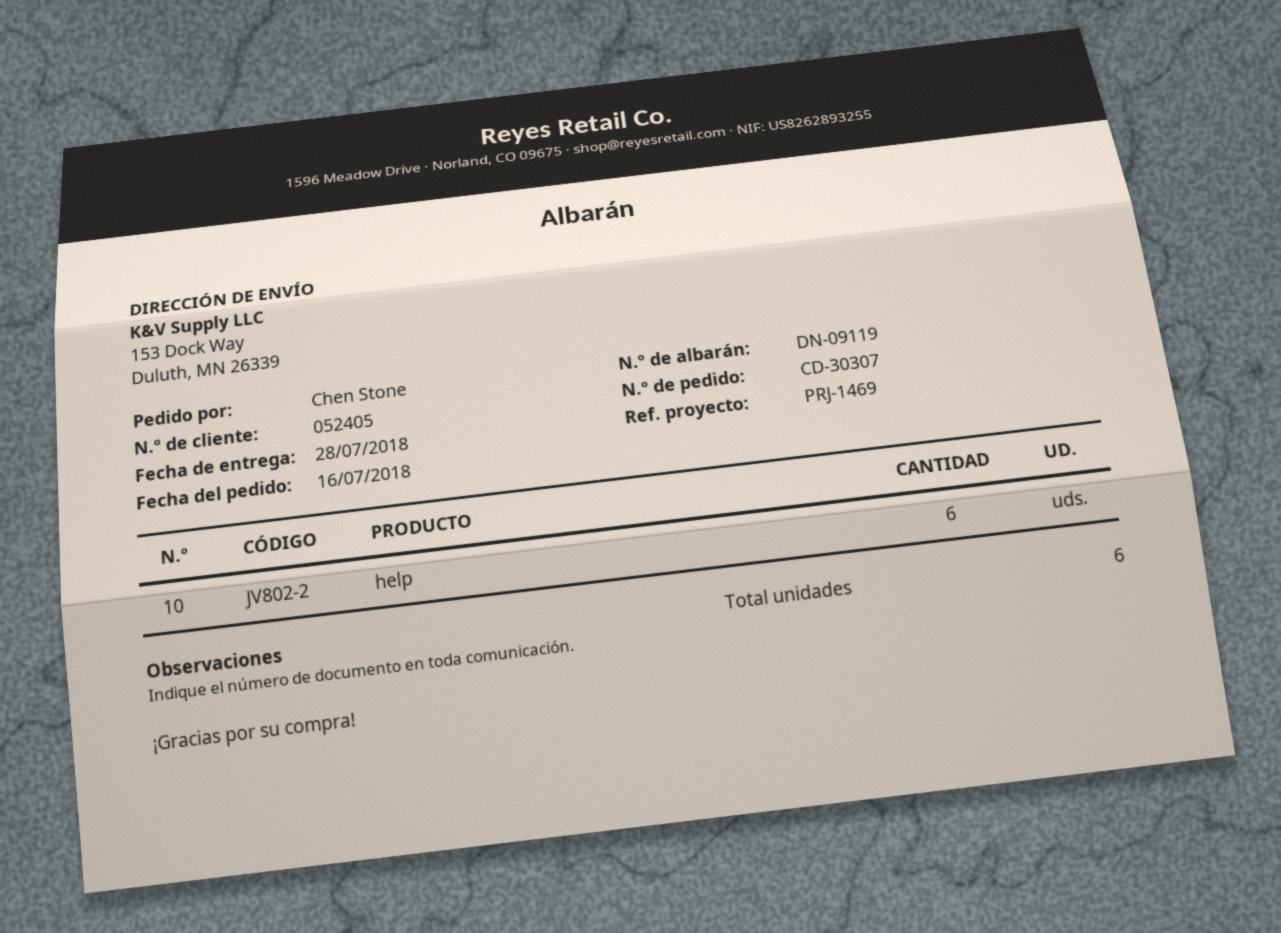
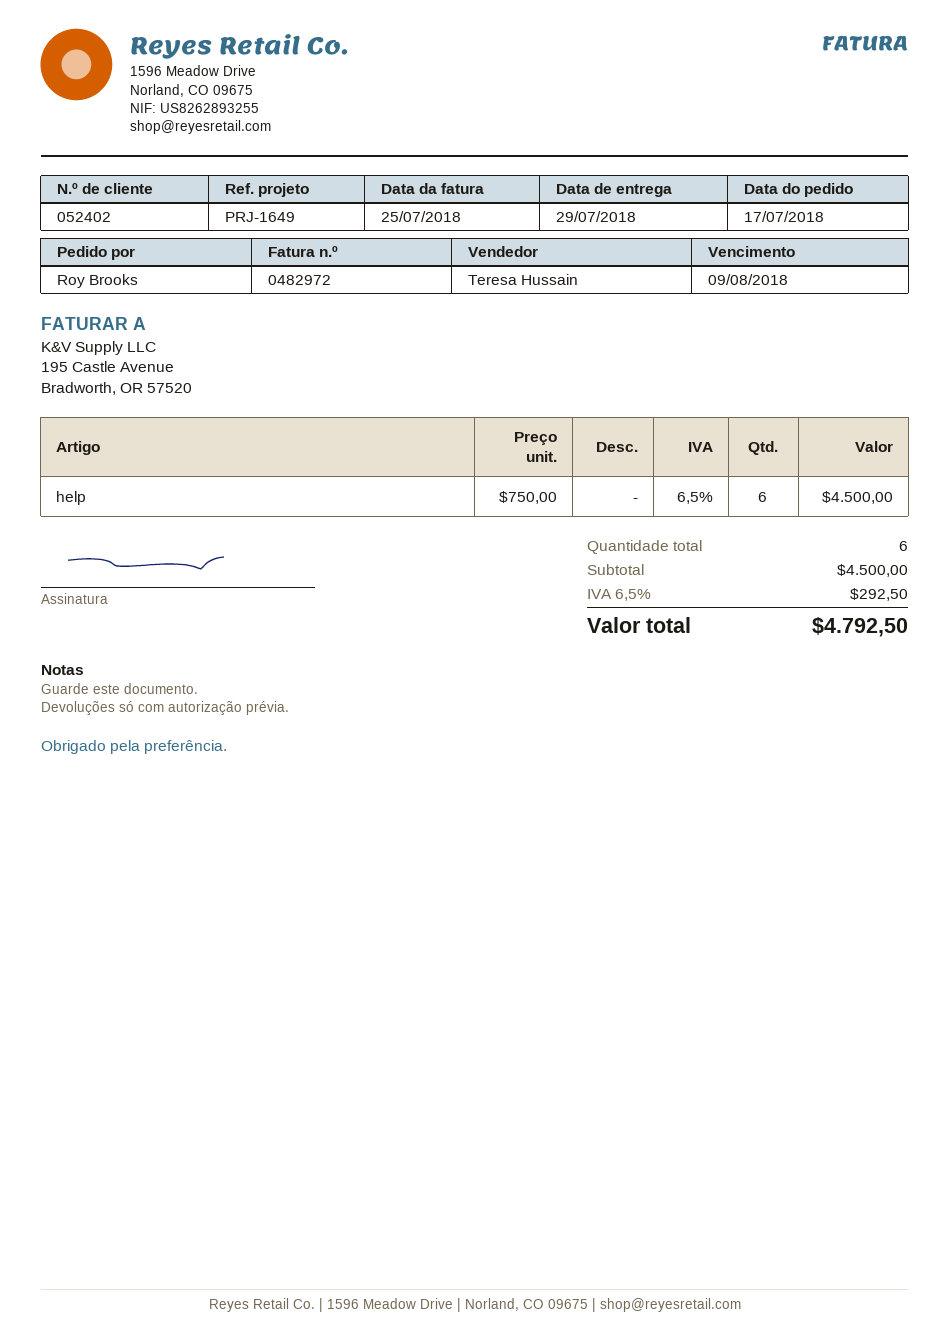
order date: 2018-07-16 -> 2018-07-17
delivery date: 2018-07-28 -> 2018-07-29
customer number: 052405 -> 052402
reference: PRJ-1469 -> PRJ-1649
ordered by: Chen Stone -> Roy Brooks

